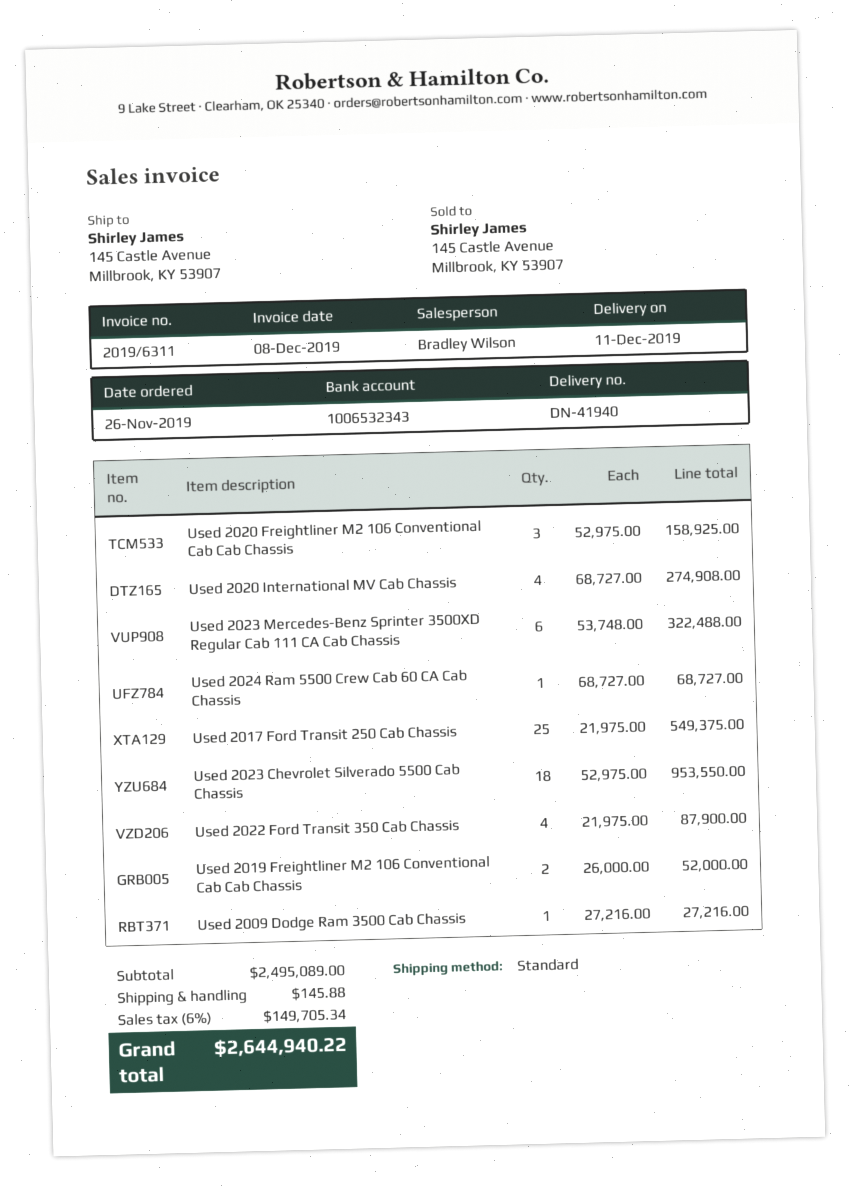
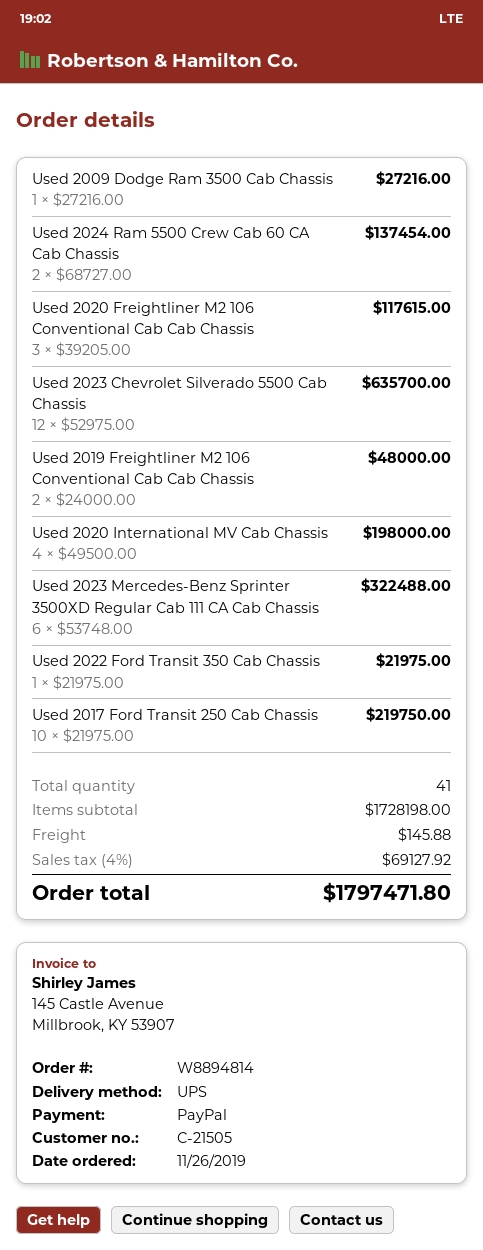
shipping method: standard -> UPS
Used 2020 Freightliner M2 106 Conventional Cab Cab Chassis: 3 x 52975.00 = 158925.00 -> 3 x 39205.00 = 117615.00
Used 2020 International MV Cab Chassis: 4 x 68727.00 = 274908.00 -> 4 x 49500.00 = 198000.00
Used 2024 Ram 5500 Crew Cab 60 CA Cab Chassis: 1 x 68727.00 = 68727.00 -> 2 x 68727.00 = 137454.00
Used 2017 Ford Transit 250 Cab Chassis: 25 x 21975.00 = 549375.00 -> 10 x 21975.00 = 219750.00
Used 2023 Chevrolet Silverado 5500 Cab Chassis: 18 x 52975.00 = 953550.00 -> 12 x 52975.00 = 635700.00
Used 2022 Ford Transit 350 Cab Chassis: 4 x 21975.00 = 87900.00 -> 1 x 21975.00 = 21975.00
Used 2019 Freightliner M2 106 Conventional Cab Cab Chassis: 2 x 26000.00 = 52000.00 -> 2 x 24000.00 = 48000.00
subtotal: 2495089.00 -> 1728198.00
tax: 6% = 149705.34 -> 4% = 69127.92
total: 2644940.22 -> 1797471.80

